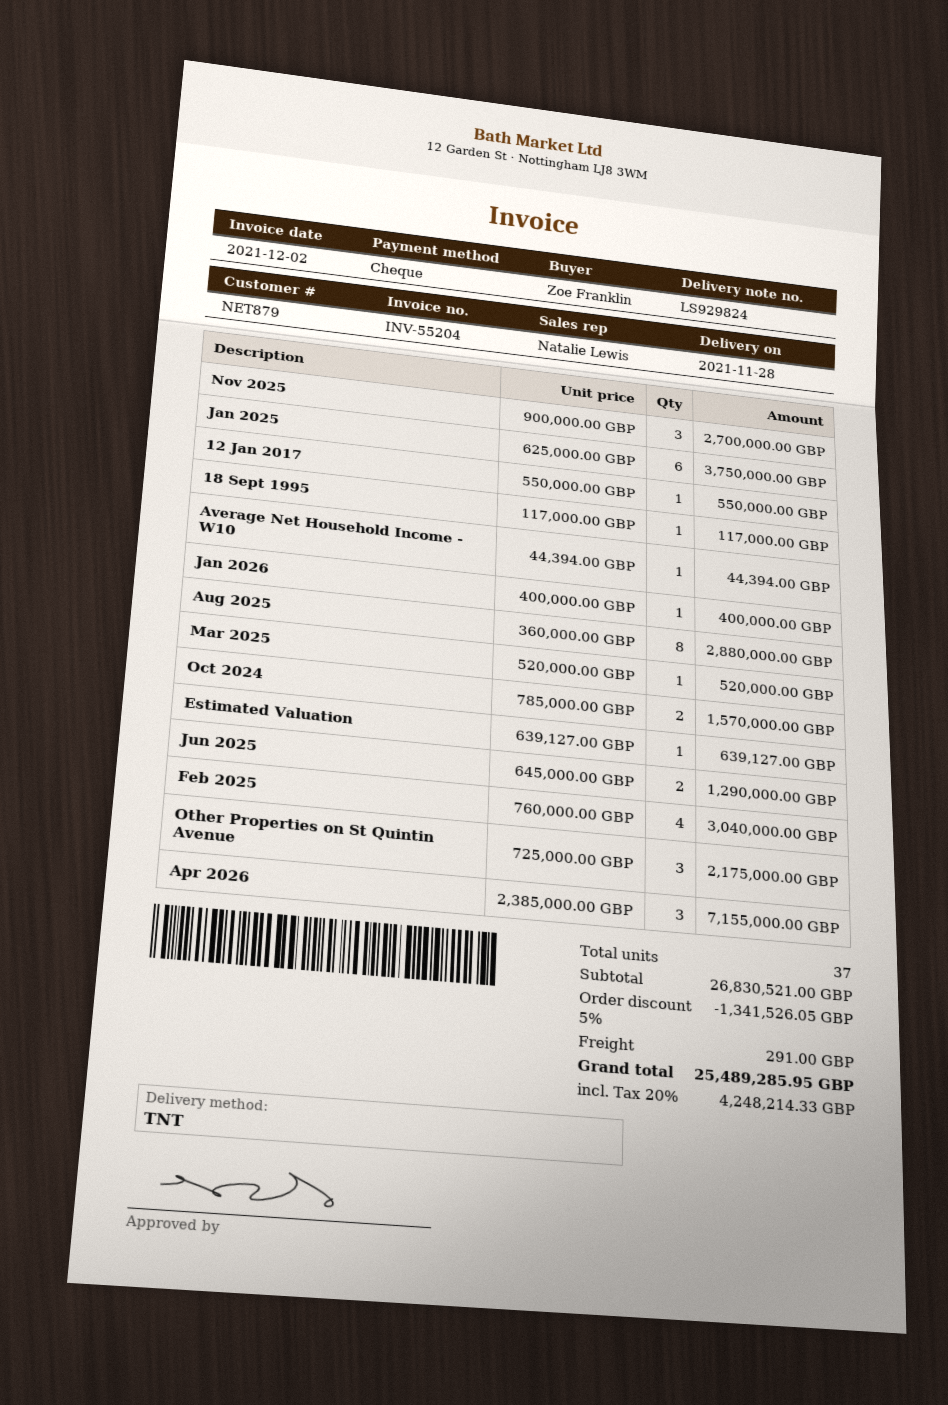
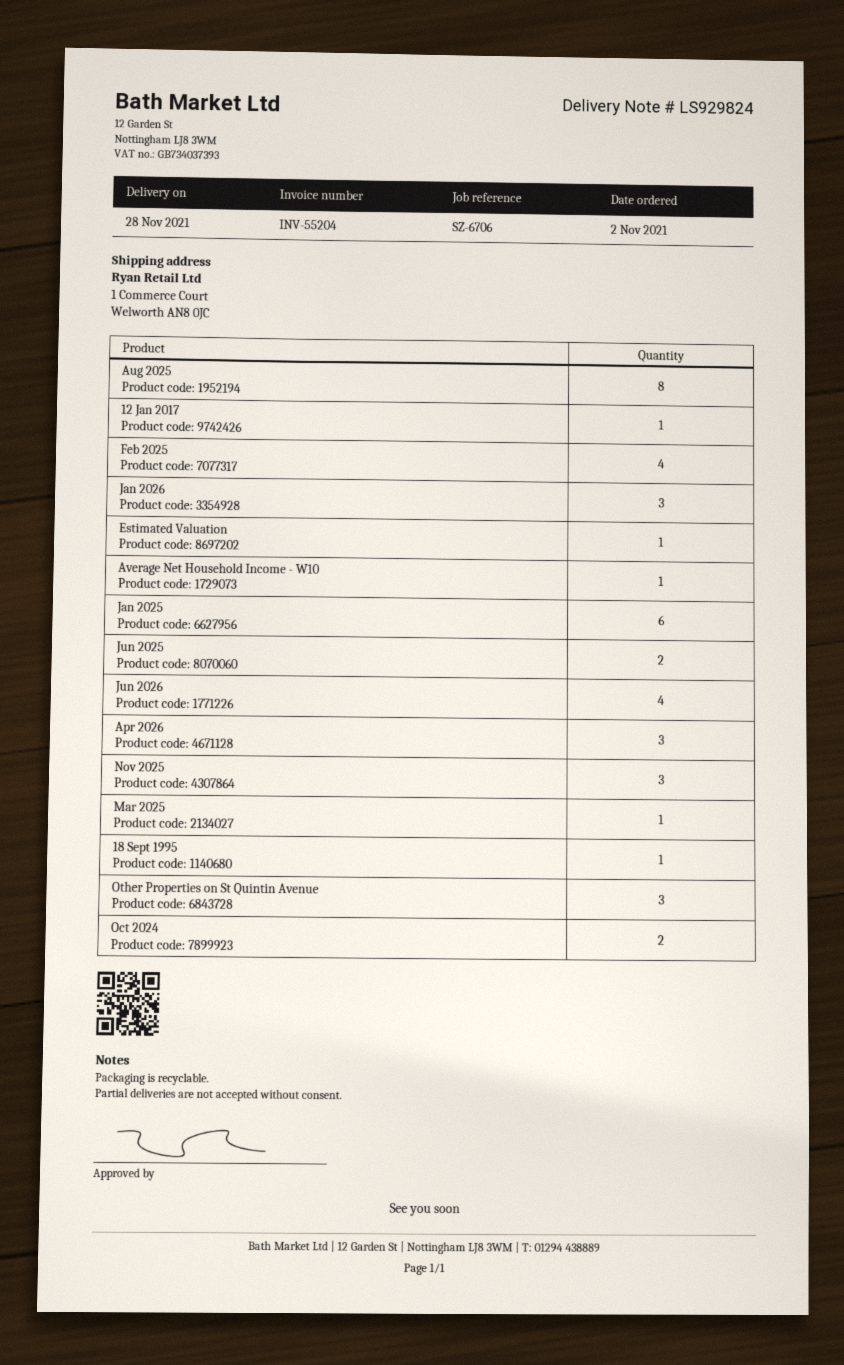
Jan 2026: 1 -> 3
Jun 2026: none -> 4

